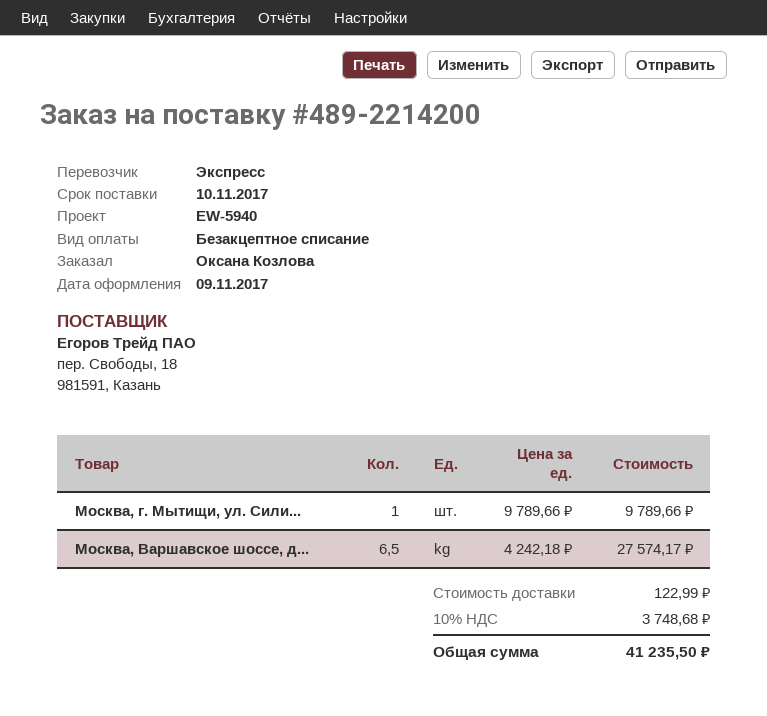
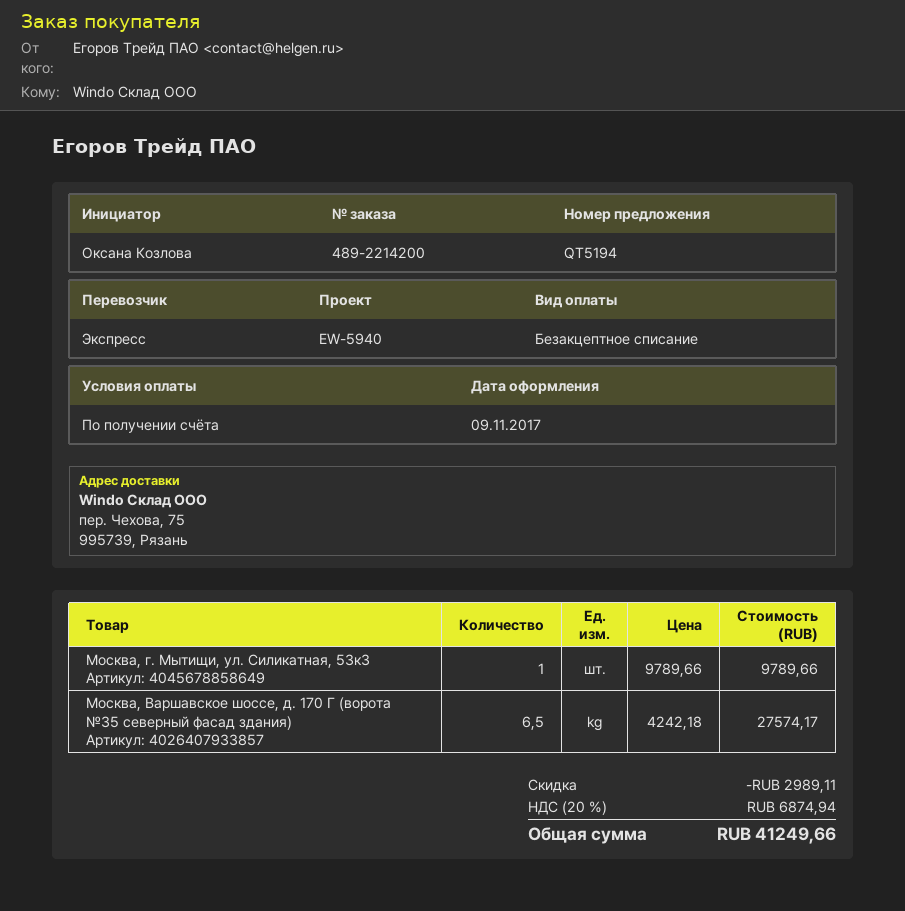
discount: none -> 2989.11
shipping: 122.99 -> none
tax: 10% = 3748.68 -> 20% = 6874.94
total: 41235.50 -> 41249.66

